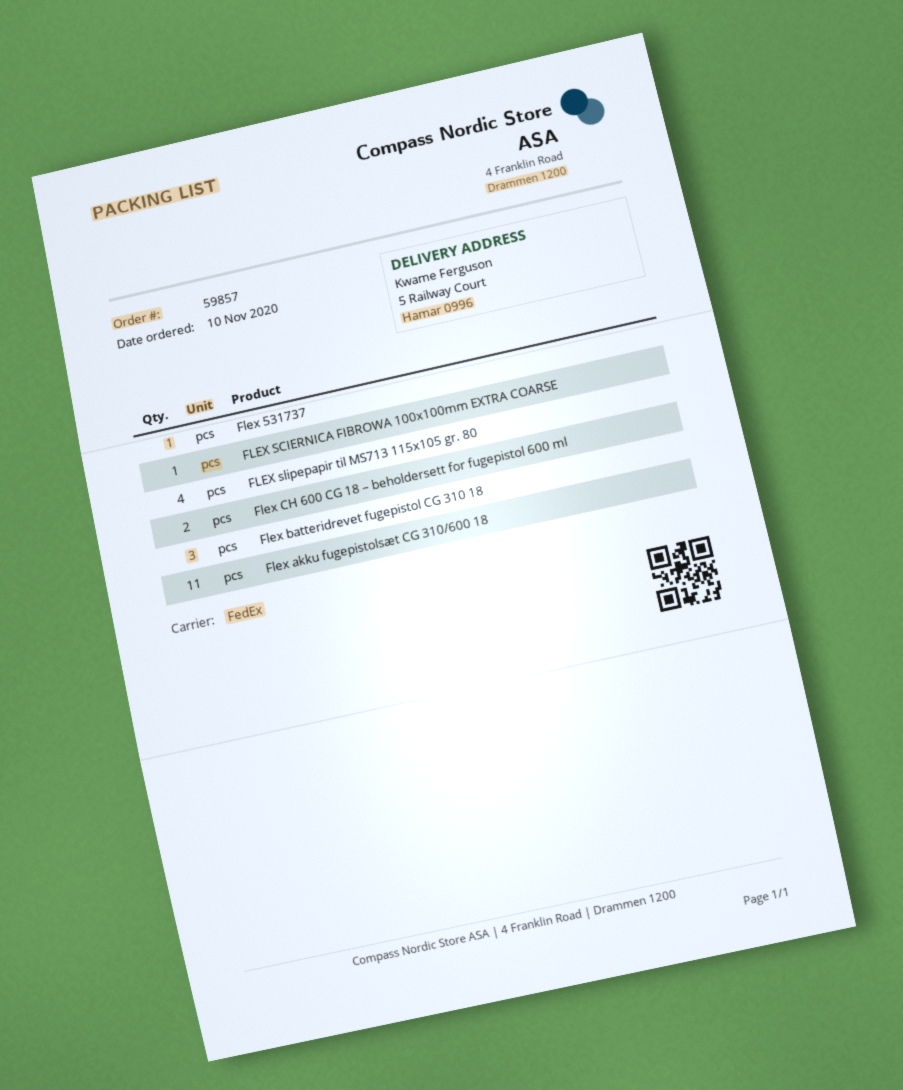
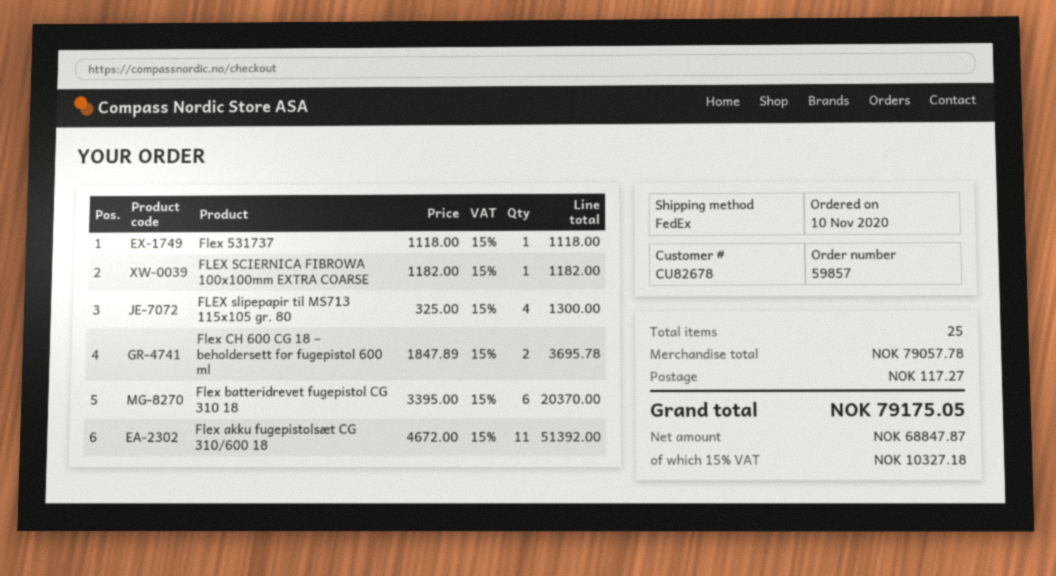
Flex batteridrevet fugepistol CG 310 18: 3 -> 6

